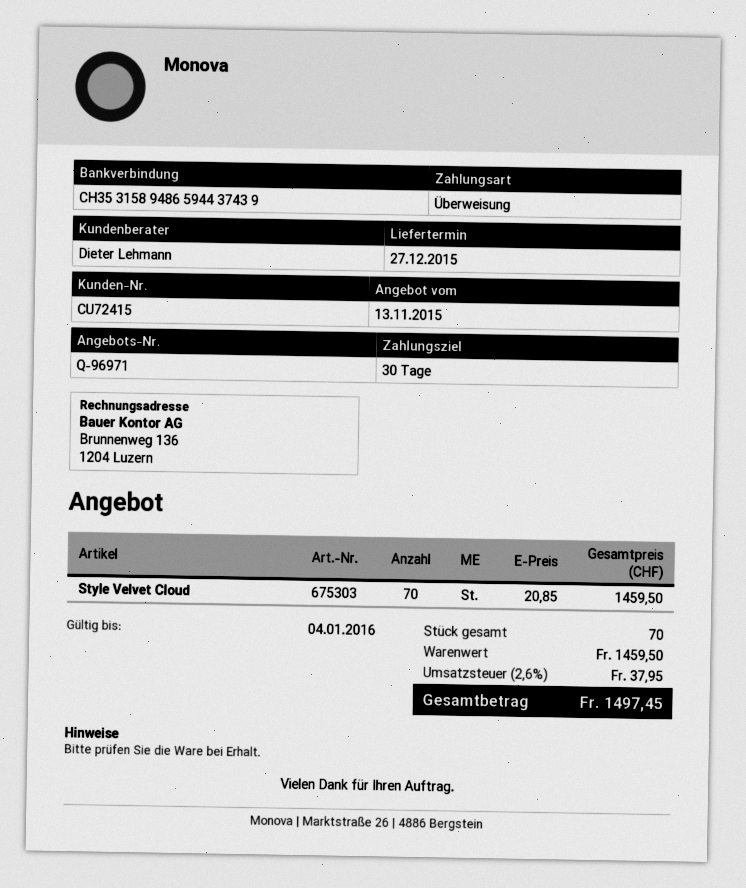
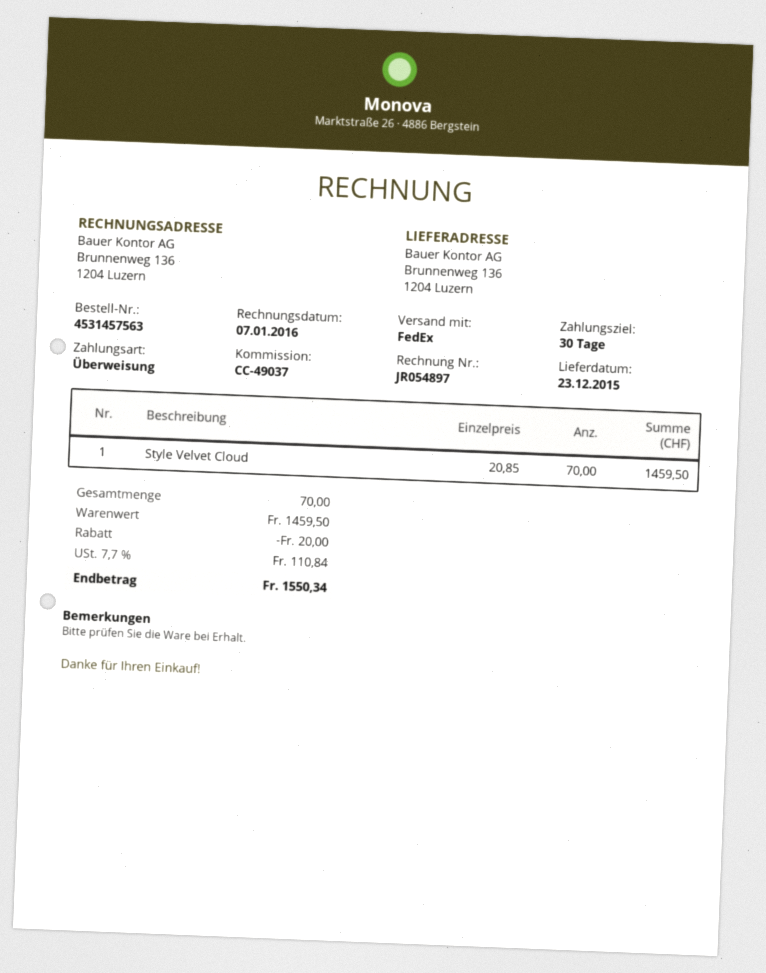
delivery date: 2015-12-27 -> 2015-12-23
discount: none -> 20.00
tax: 2.6% = 37.95 -> 7.7% = 110.84
total: 1497.45 -> 1550.34

